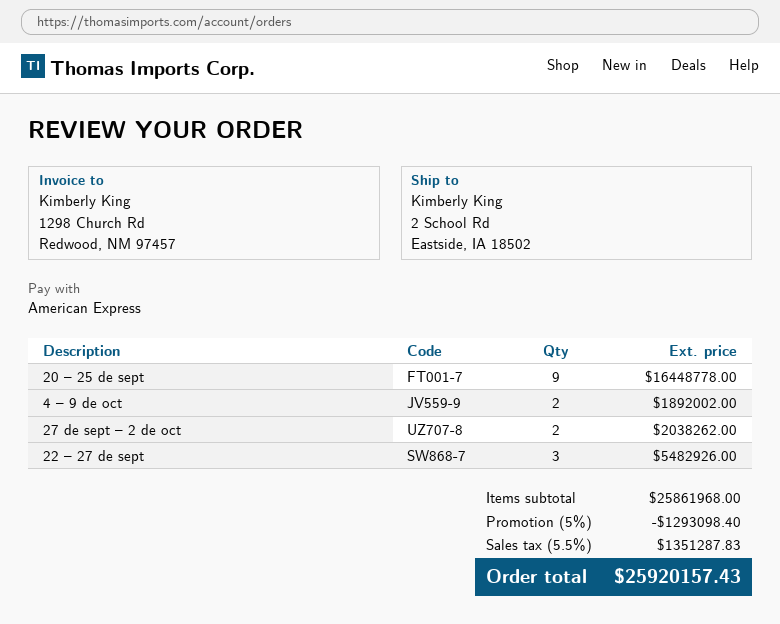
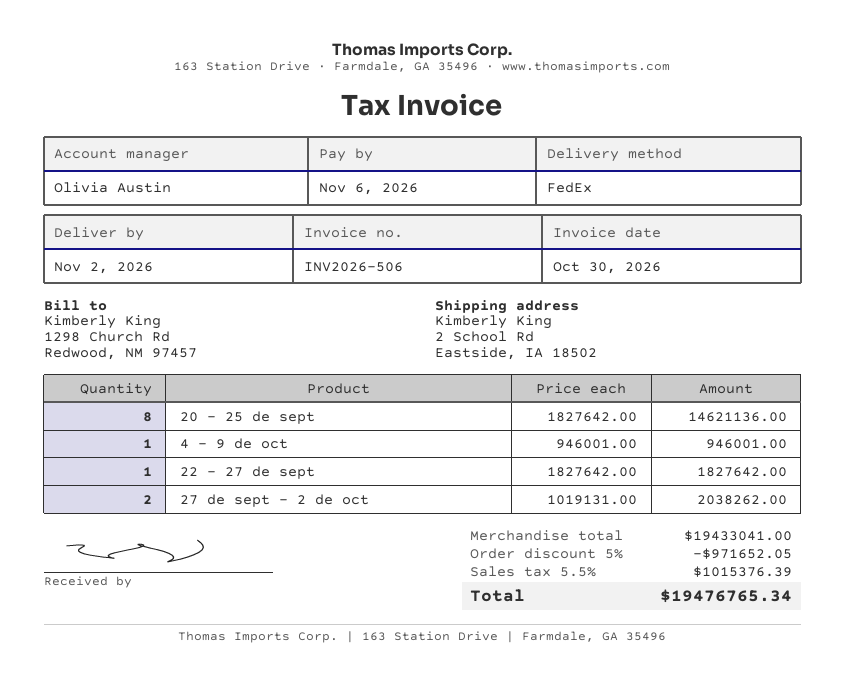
20 – 25 de sept: 9 for 16448778.00 -> 8 for 14621136.00
4 – 9 de oct: 2 for 1892002.00 -> 1 for 946001.00
22 – 27 de sept: 3 for 5482926.00 -> 1 for 1827642.00
subtotal: 25861968.00 -> 19433041.00
discount: 5% = 1293098.40 -> 5% = 971652.05
tax: 5.5% = 1351287.83 -> 5.5% = 1015376.39
total: 25920157.43 -> 19476765.34

